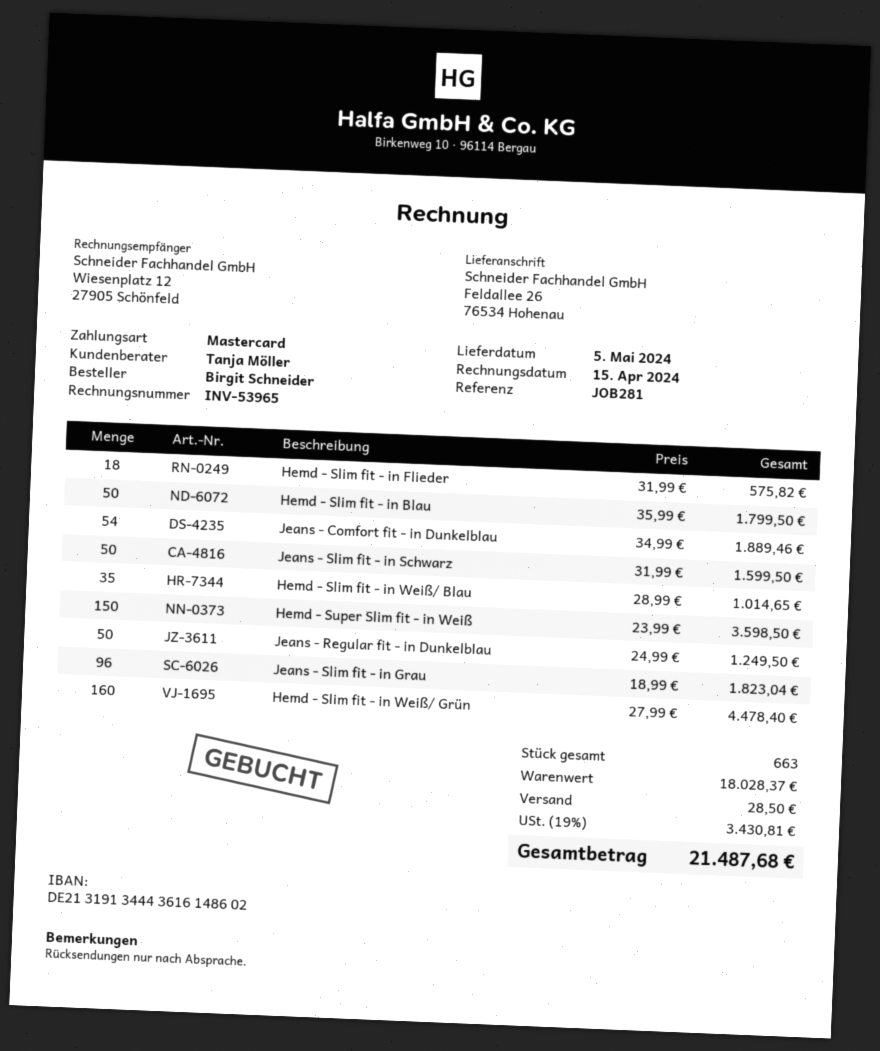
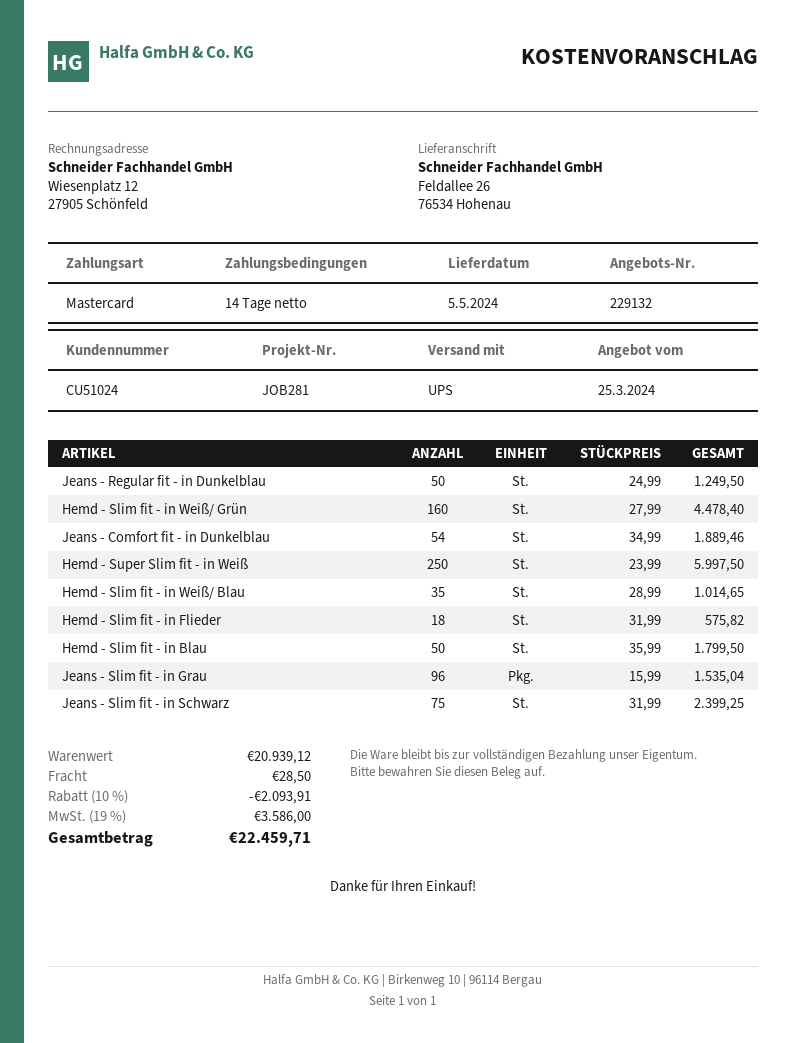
Jeans - Slim fit - in Schwarz: 50 x 31.99 = 1599.50 -> 75 x 31.99 = 2399.25
Hemd - Super Slim fit - in Weiß: 150 x 23.99 = 3598.50 -> 250 x 23.99 = 5997.50
Jeans - Slim fit - in Grau: 96 x 18.99 = 1823.04 -> 96 x 15.99 = 1535.04
subtotal: 18028.37 -> 20939.12
discount: none -> 10% = 2093.91
tax: 19% = 3430.81 -> 19% = 3586.00
total: 21487.68 -> 22459.71

